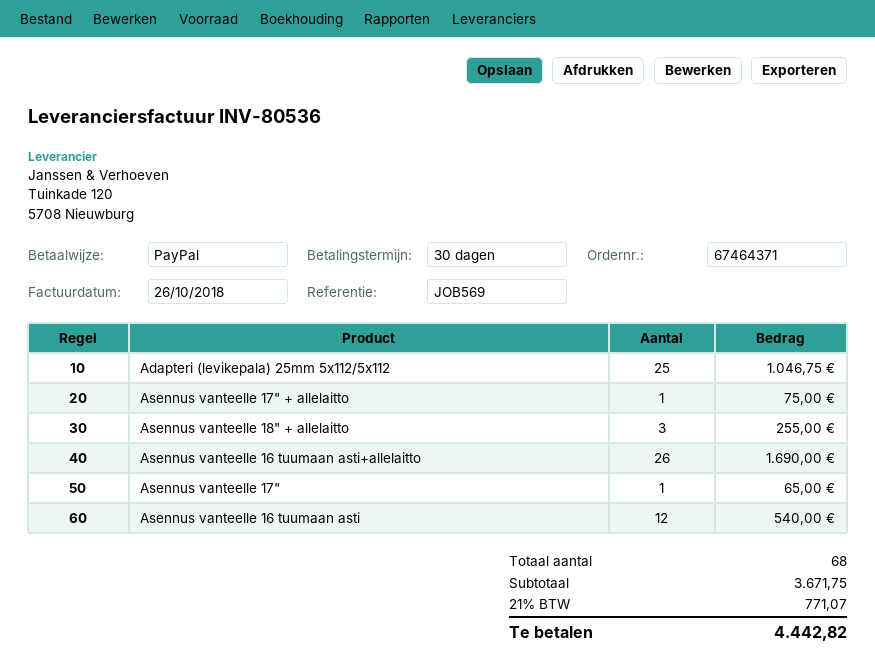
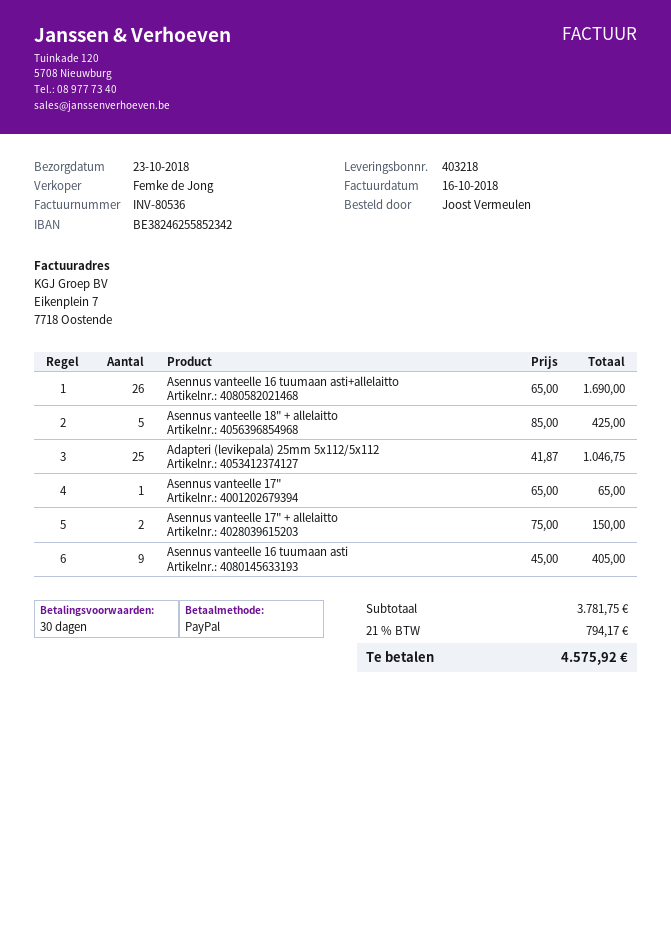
invoice date: 2018-10-26 -> 2018-10-16
Asennus vanteelle 17" + allelaitto: 1 for 75.00 -> 2 for 150.00
Asennus vanteelle 18" + allelaitto: 3 for 255.00 -> 5 for 425.00
Asennus vanteelle 16 tuumaan asti: 12 for 540.00 -> 9 for 405.00
subtotal: 3671.75 -> 3781.75
tax: 21% = 771.07 -> 21% = 794.17
total: 4442.82 -> 4575.92

